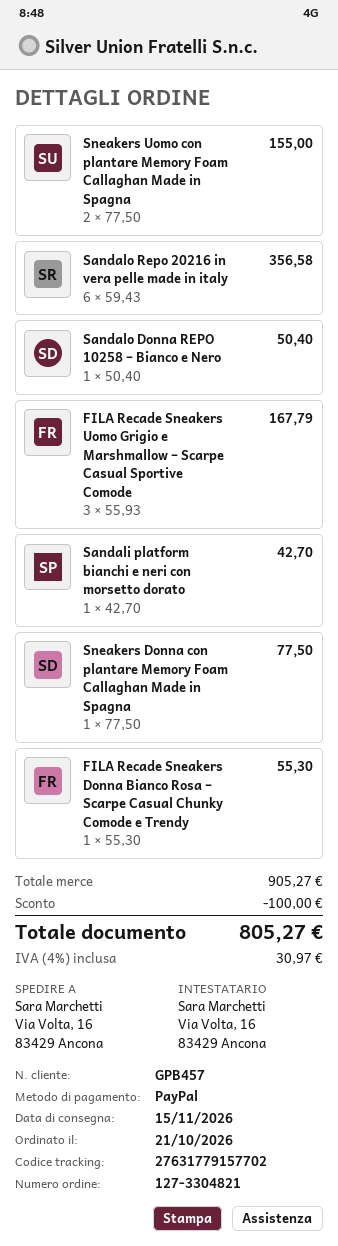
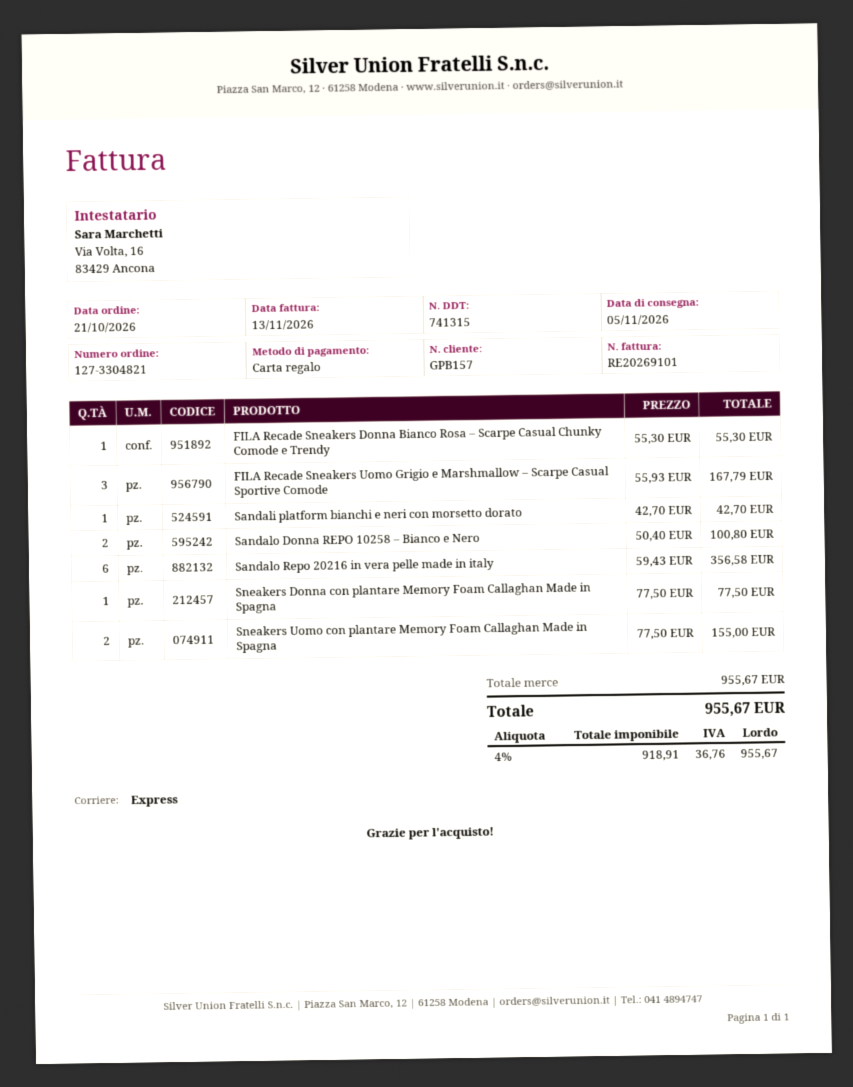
delivery date: 2026-11-15 -> 2026-11-05
customer number: GPB457 -> GPB157
payment method: PayPal -> gift card
Sandalo Donna REPO 10258 – Bianco e Nero: 1 x 50.40 = 50.40 -> 2 x 50.40 = 100.80
subtotal: 905.27 -> 955.67
discount: 100.00 -> none
tax: 4% = 30.97 -> 4% = 36.76
total: 805.27 -> 955.67

